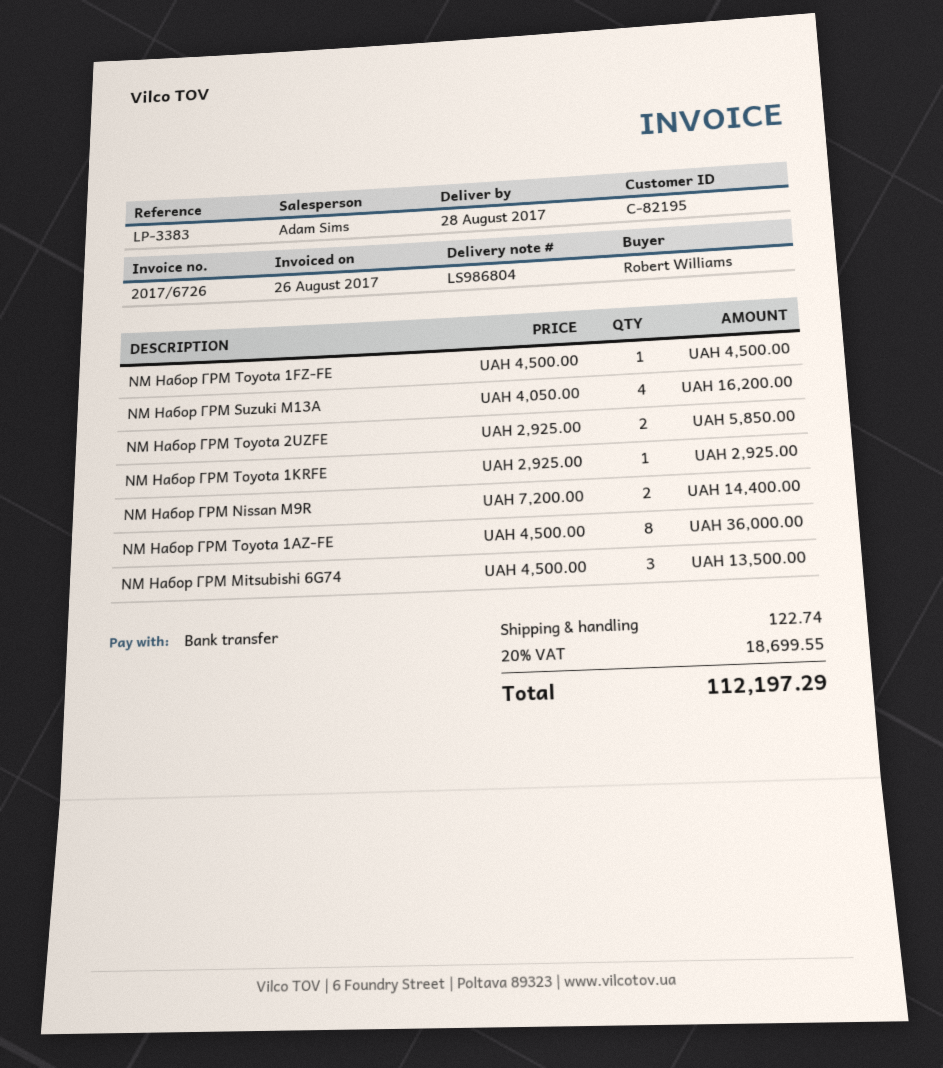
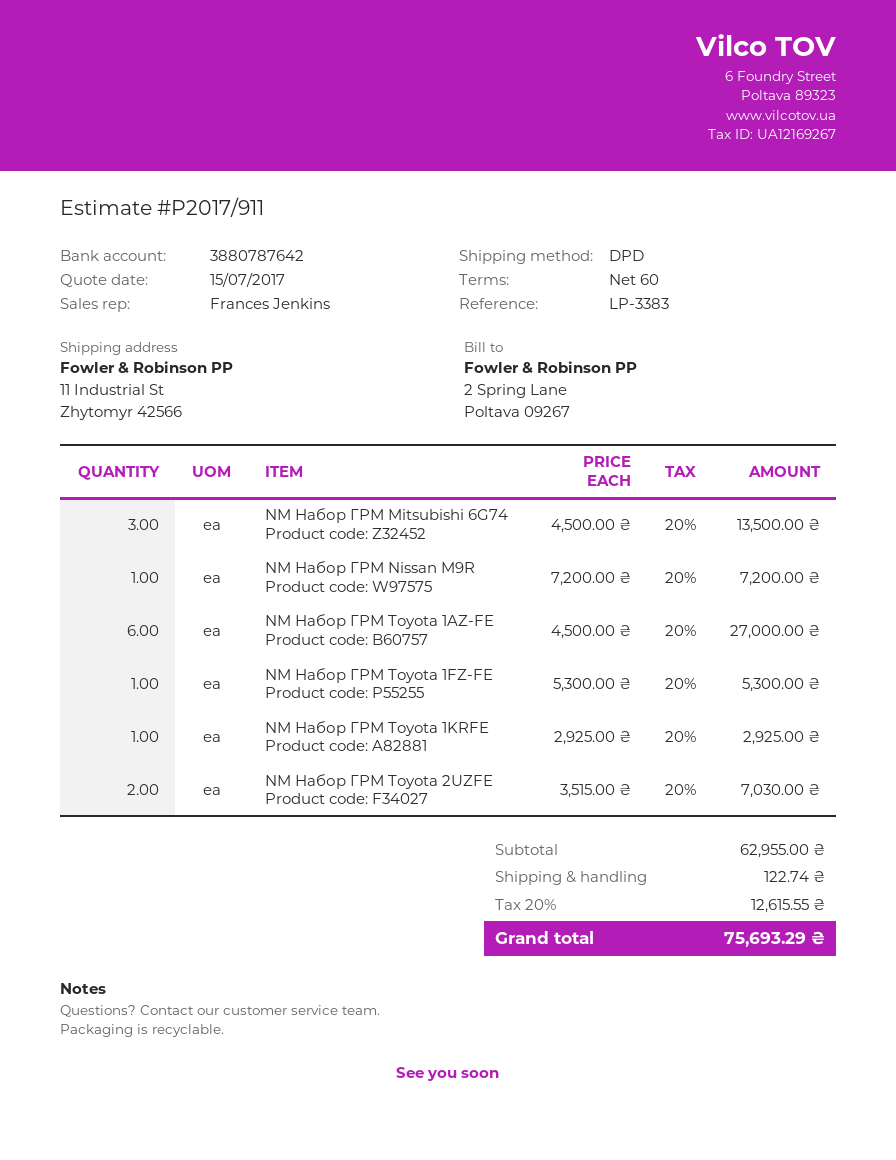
sales rep: Adam Sims -> Frances Jenkins
NM Набор ГРМ Toyota 1FZ-FE: 1 x 4500.00 = 4500.00 -> 1 x 5300.00 = 5300.00
NM Набор ГРМ Suzuki M13A: 4 x 4050.00 = 16200.00 -> none
NM Набор ГРМ Toyota 2UZFE: 2 x 2925.00 = 5850.00 -> 2 x 3515.00 = 7030.00
NM Набор ГРМ Nissan M9R: 2 x 7200.00 = 14400.00 -> 1 x 7200.00 = 7200.00
NM Набор ГРМ Toyota 1AZ-FE: 8 x 4500.00 = 36000.00 -> 6 x 4500.00 = 27000.00
tax: 20% = 18699.55 -> 20% = 12615.55
total: 112197.29 -> 75693.29

